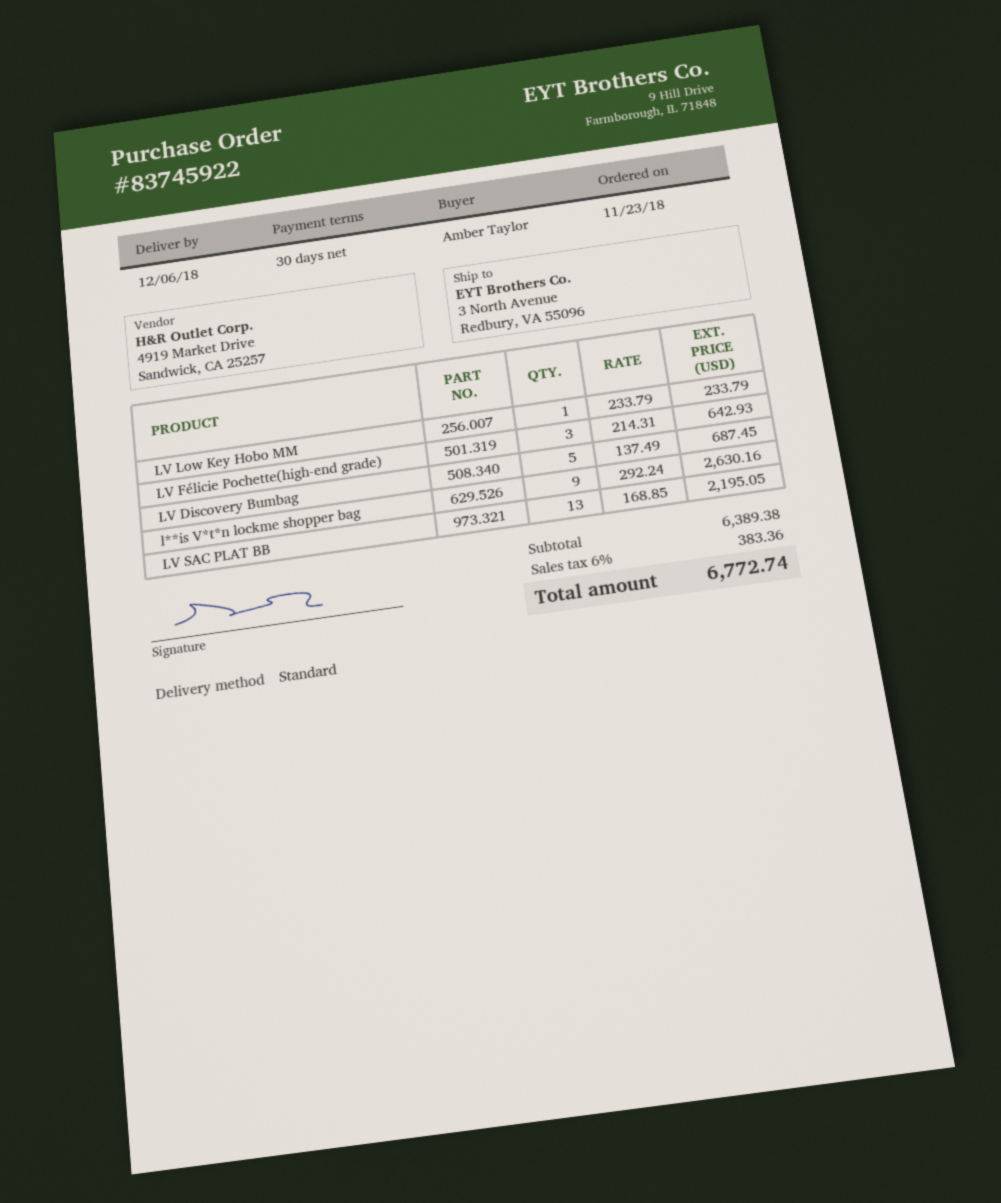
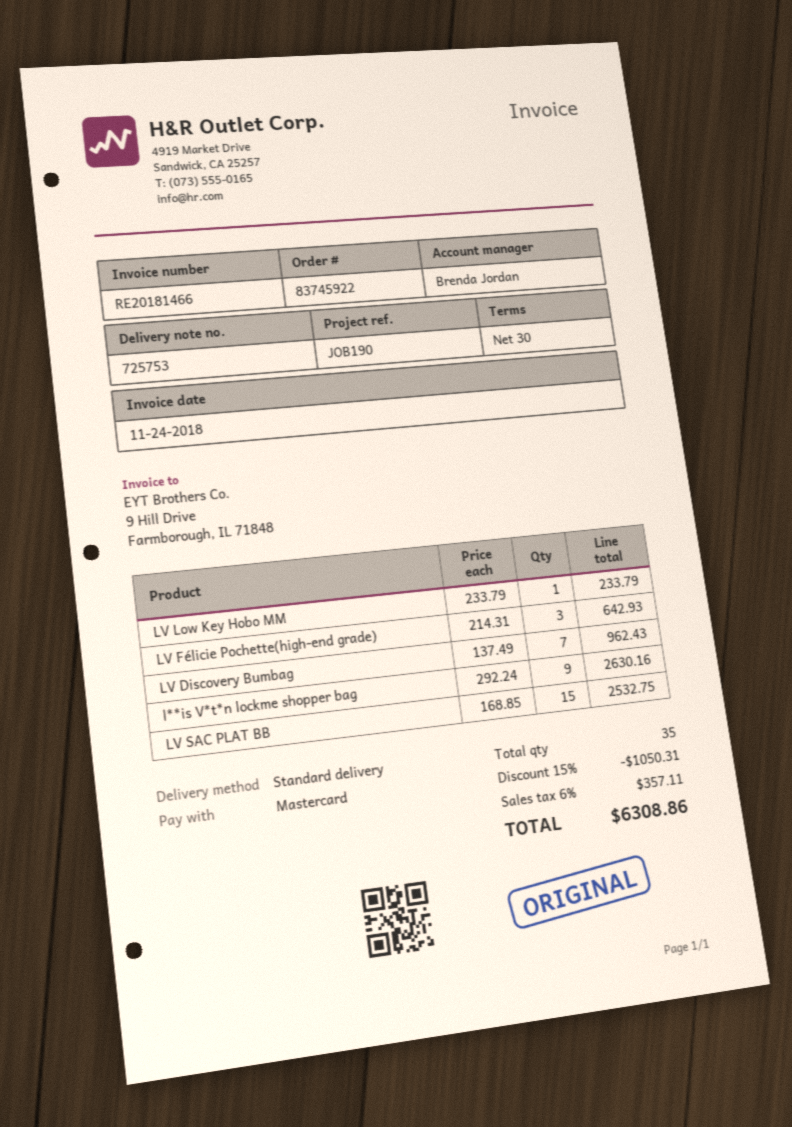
LV Discovery Bumbag: 5 x 137.49 = 687.45 -> 7 x 137.49 = 962.43
LV SAC PLAT BB: 13 x 168.85 = 2195.05 -> 15 x 168.85 = 2532.75
discount: none -> 15% = 1050.31
tax: 6% = 383.36 -> 6% = 357.11
total: 6772.74 -> 6308.86

